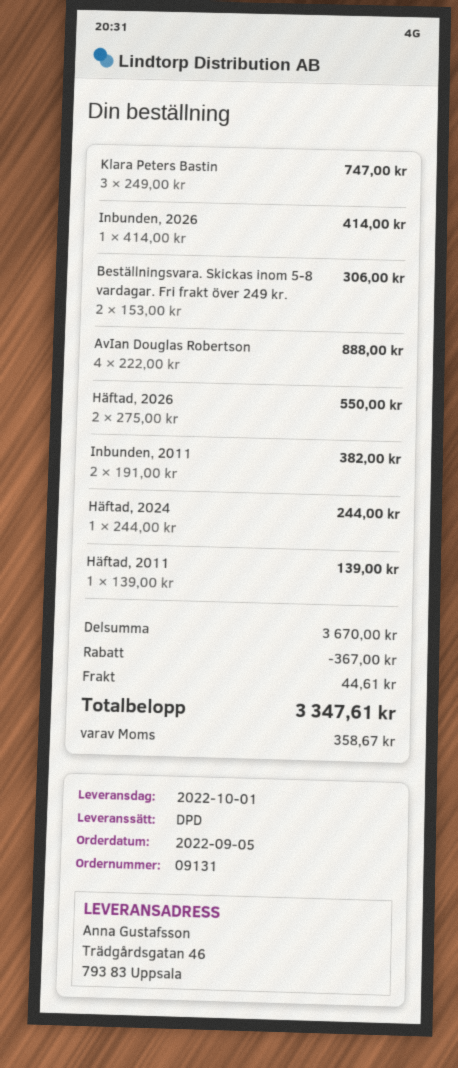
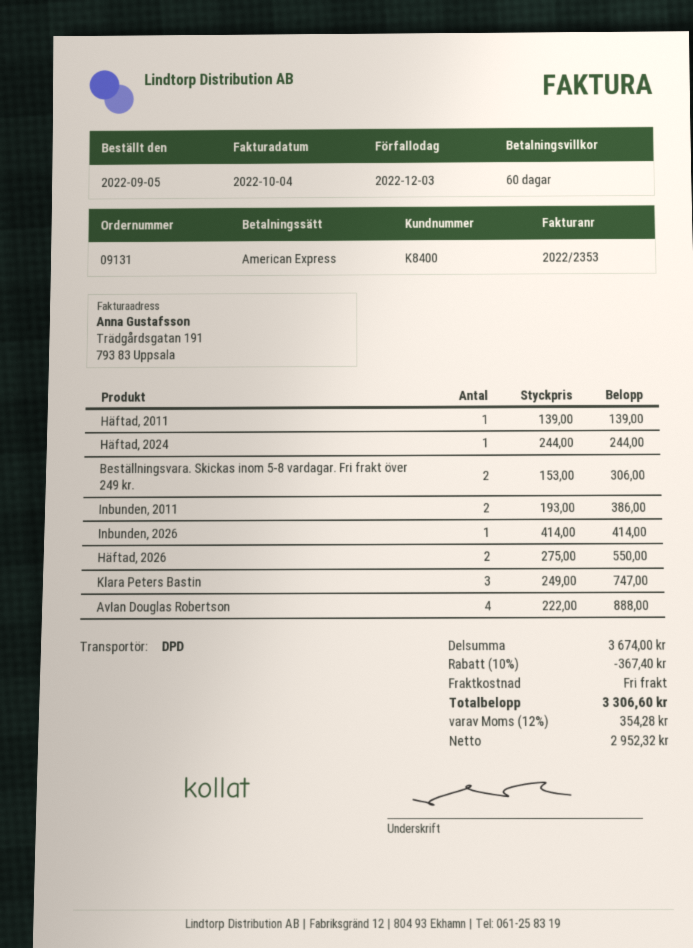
Inbunden, 2011: 2 x 191.00 = 382.00 -> 2 x 193.00 = 386.00
subtotal: 3670.00 -> 3674.00
discount: 367.00 -> 367.40
shipping: 44.61 -> 0.00
tax: 358.67 -> 354.28
total: 3347.61 -> 3306.60

